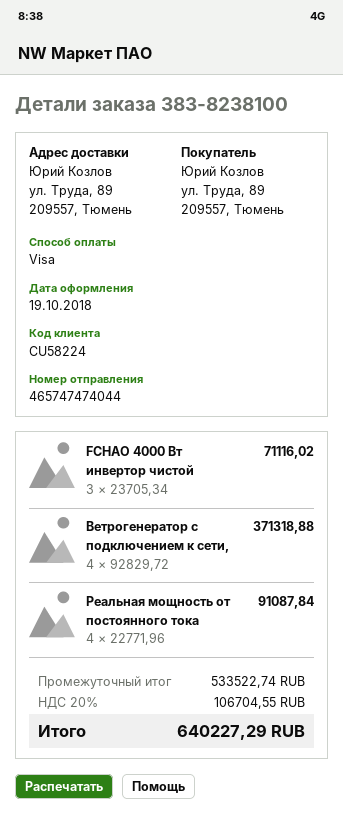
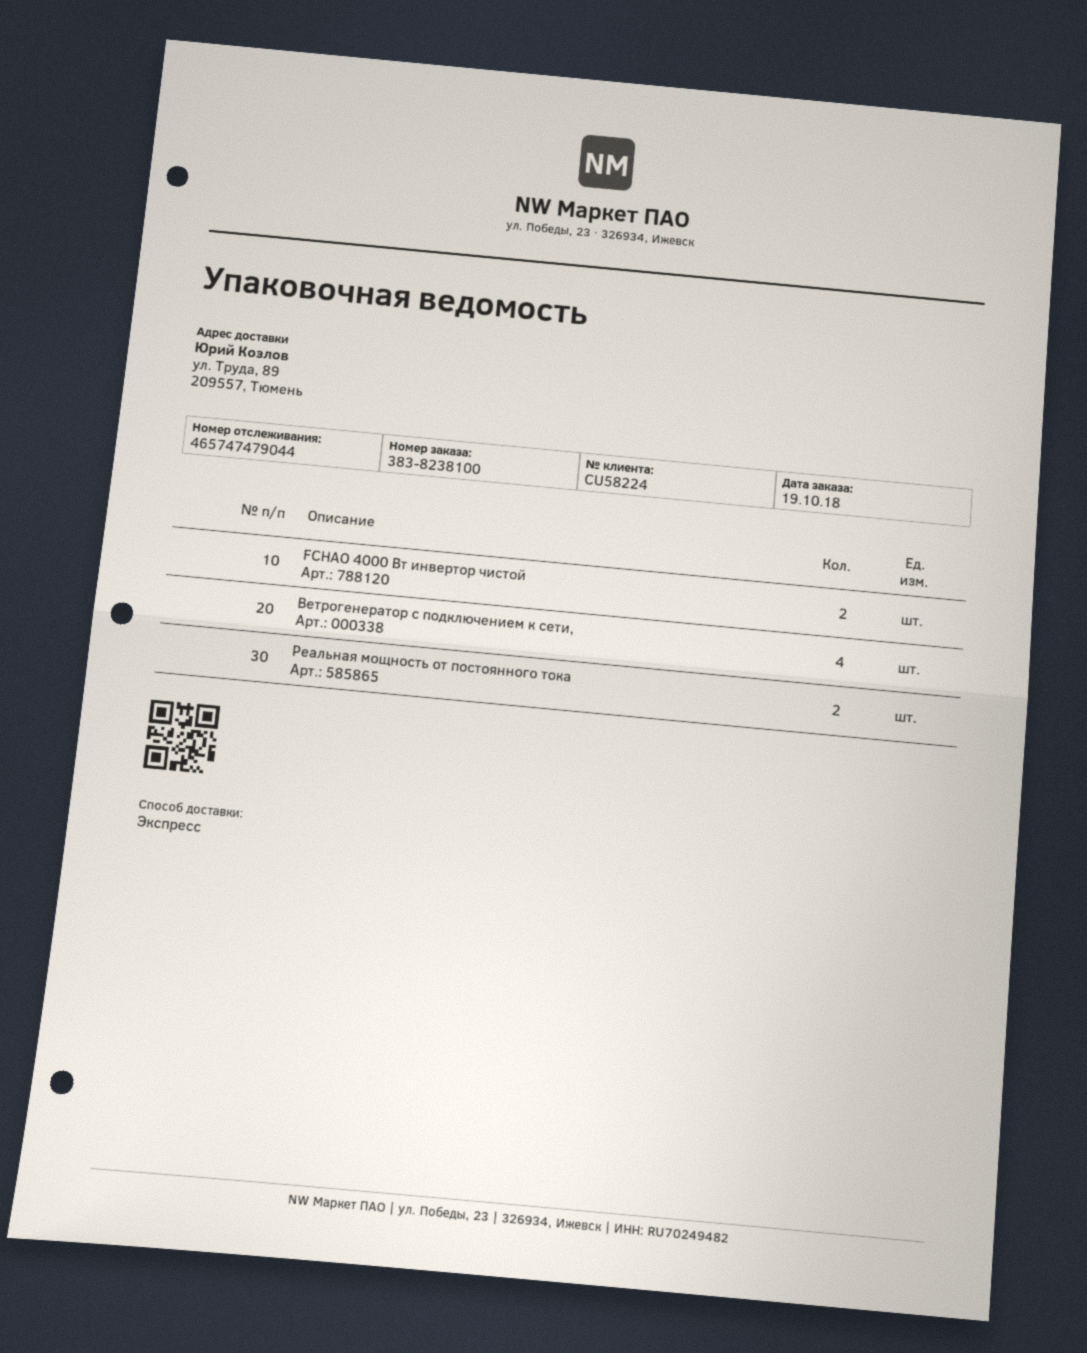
tracking number: 465747474044 -> 465747479044
FCHAO 4000 Вт инвертор чистой: 3 -> 2
Реальная мощность от постоянного тока: 4 -> 2

